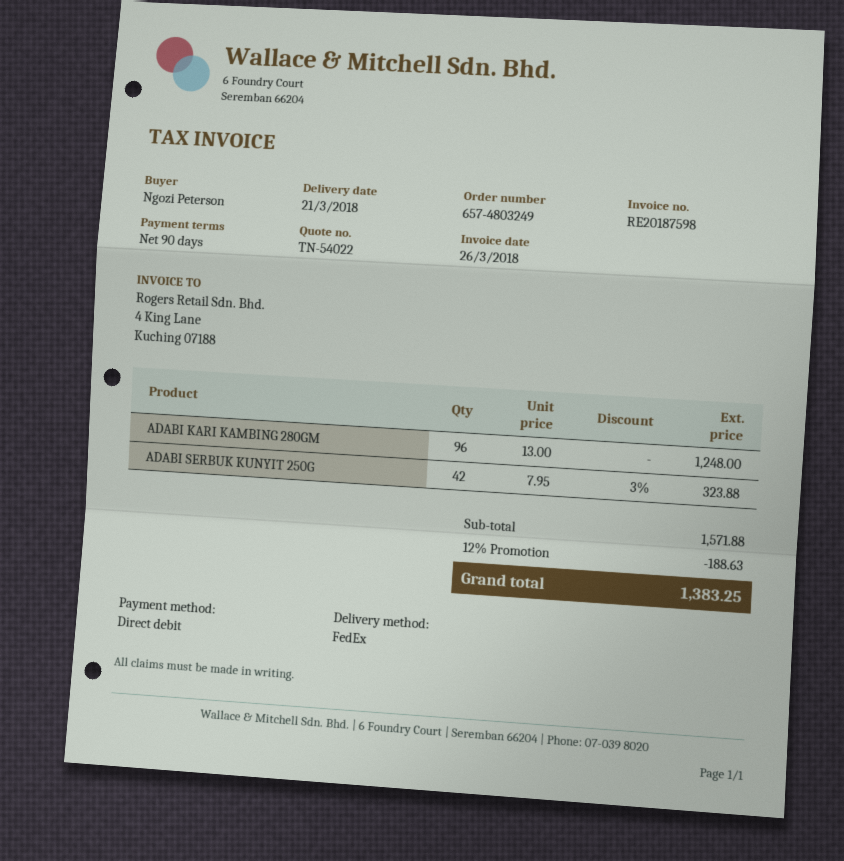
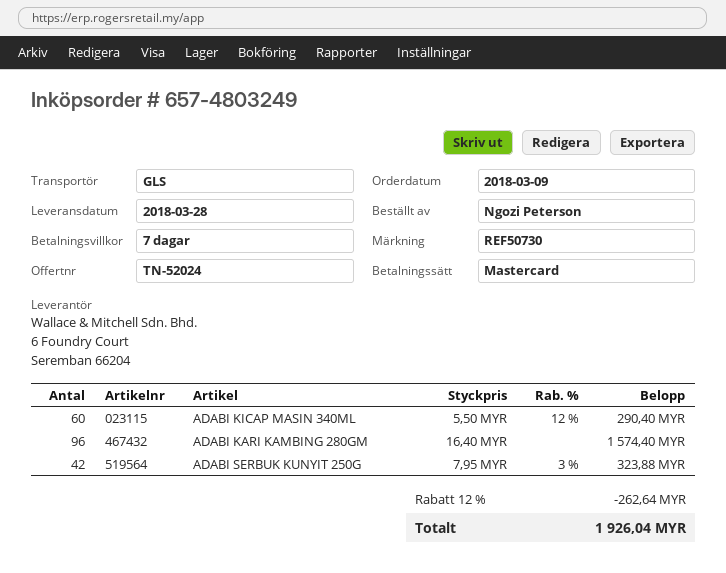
quote number: TN-54022 -> TN-52024
delivery date: 2018-03-21 -> 2018-03-28
payment terms: 90 days -> 7 days
payment method: direct debit -> Mastercard
shipping method: FedEx -> GLS
ADABI KARI KAMBING 280GM: 96 x 13.00 = 1248.00 -> 96 x 16.40 = 1574.40
ADABI KICAP MASIN 340ML: none -> 60 x 5.50 - 12% = 290.40
discount: 12% = 188.63 -> 12% = 262.64
total: 1383.25 -> 1926.04

